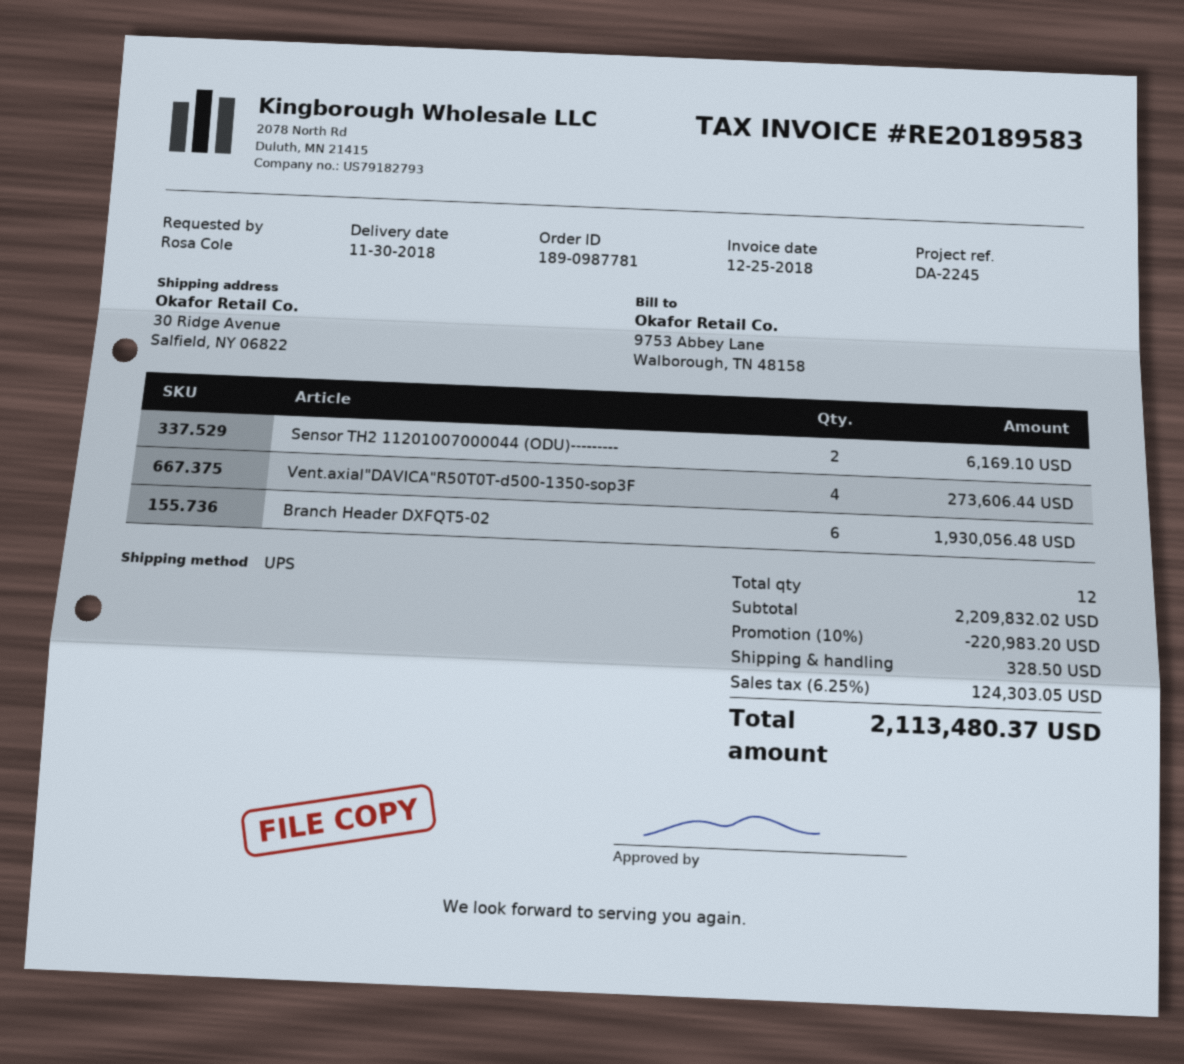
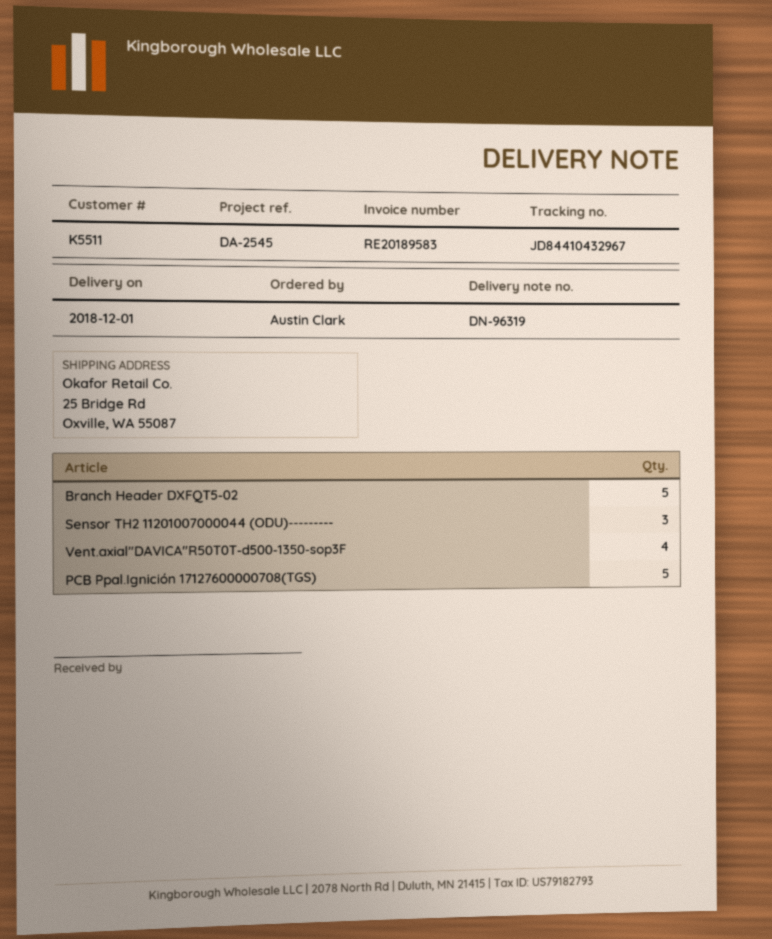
delivery date: 2018-11-30 -> 2018-12-01
reference: DA-2245 -> DA-2545
ordered by: Rosa Cole -> Austin Clark
ship to: 30 Ridge Avenue, Salfield, NY 06822 -> 25 Bridge Rd, Oxville, WA 55087
Sensor TH2 11201007000044 (ODU)---------: 2 -> 3
Branch Header DXFQT5-02: 6 -> 5
PCB Ppal.Ignición 17127600000708(TGS): none -> 5

